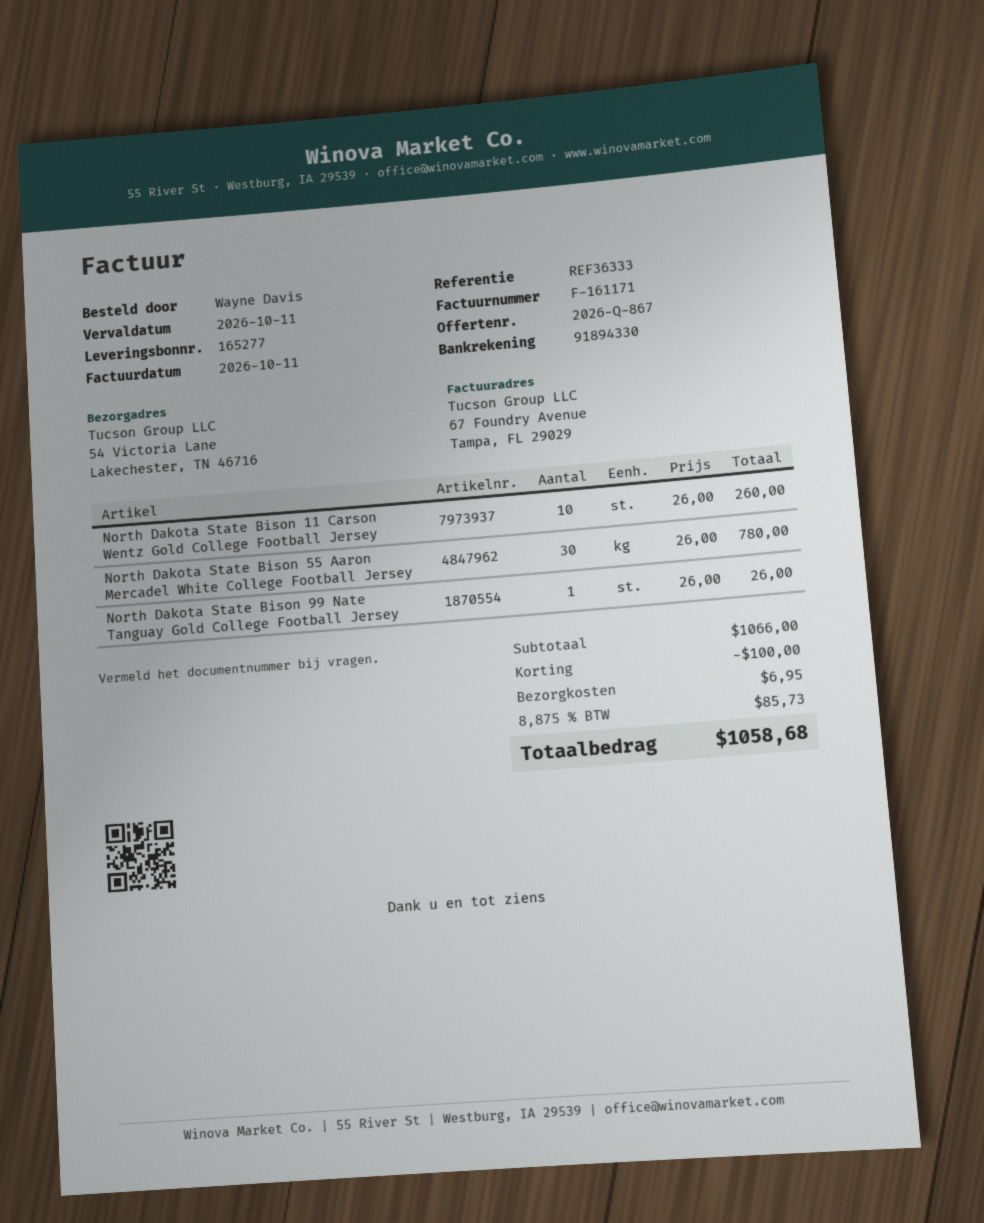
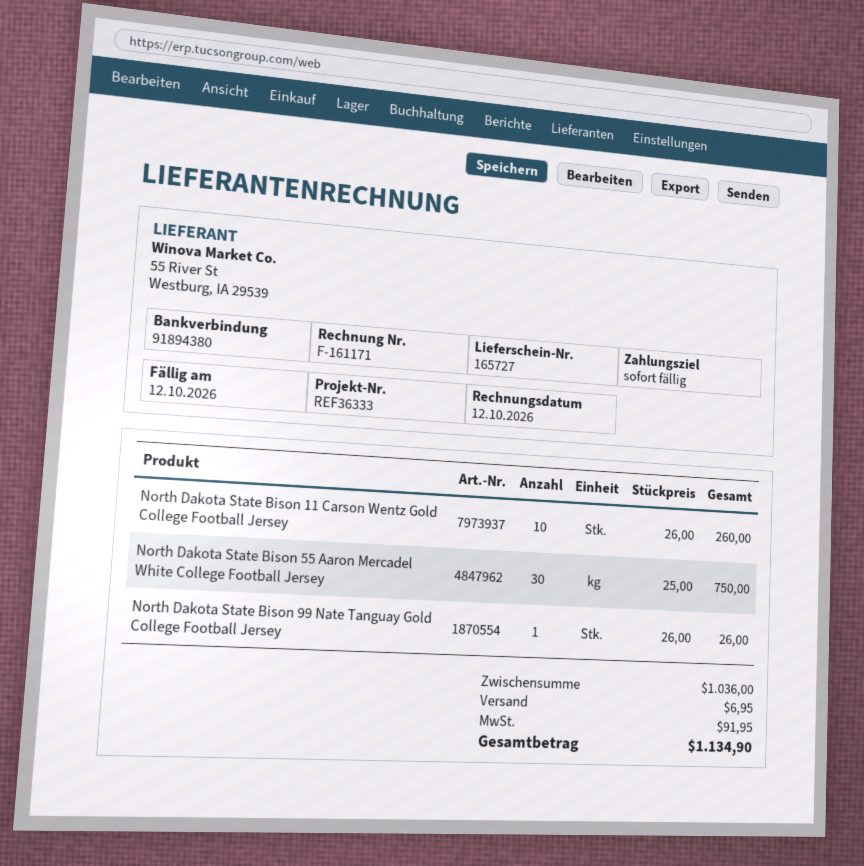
delivery note number: 165277 -> 165727
invoice date: 2026-10-11 -> 2026-10-12
due date: 2026-10-11 -> 2026-10-12
bank account: 91894330 -> 91894380
North Dakota State Bison 55 Aaron Mercadel White College Football Jersey: 30 x 26.00 = 780.00 -> 30 x 25.00 = 750.00
subtotal: 1066.00 -> 1036.00
discount: 100.00 -> none
tax: 85.73 -> 91.95
total: 1058.68 -> 1134.90

